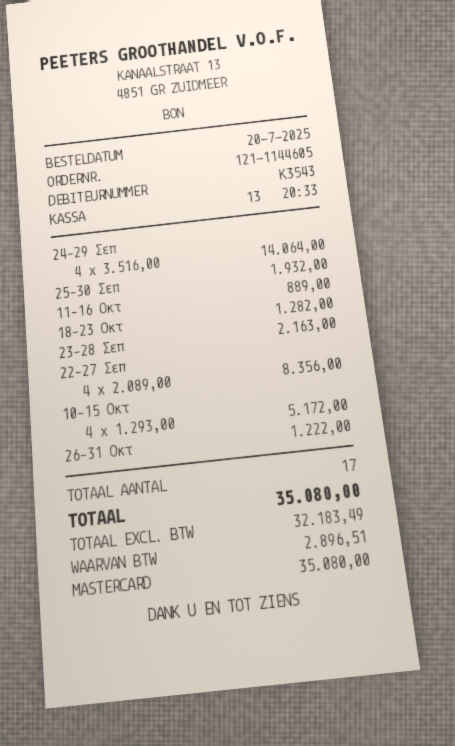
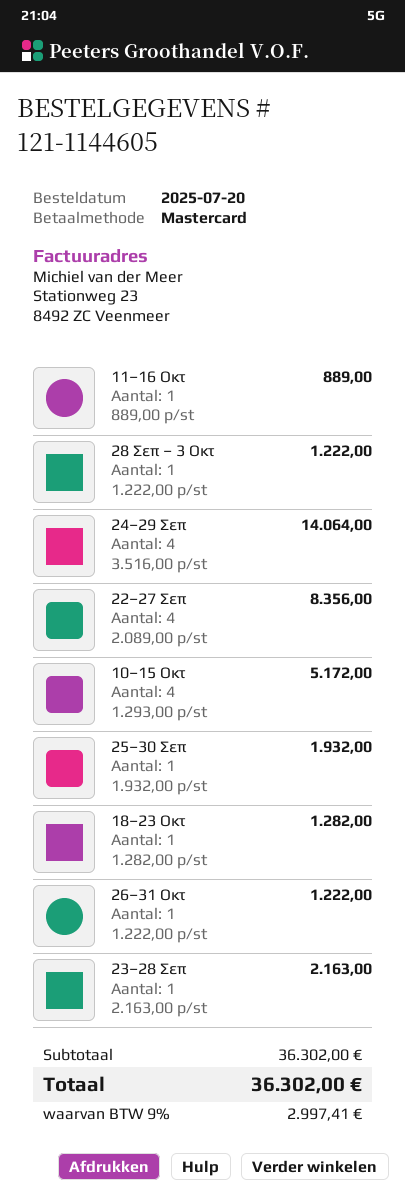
28 Σεπ – 3 Οκτ: none -> 1 x 1222.00 = 1222.00
tax: 2896.51 -> 2997.41
total: 35080.00 -> 36302.00

